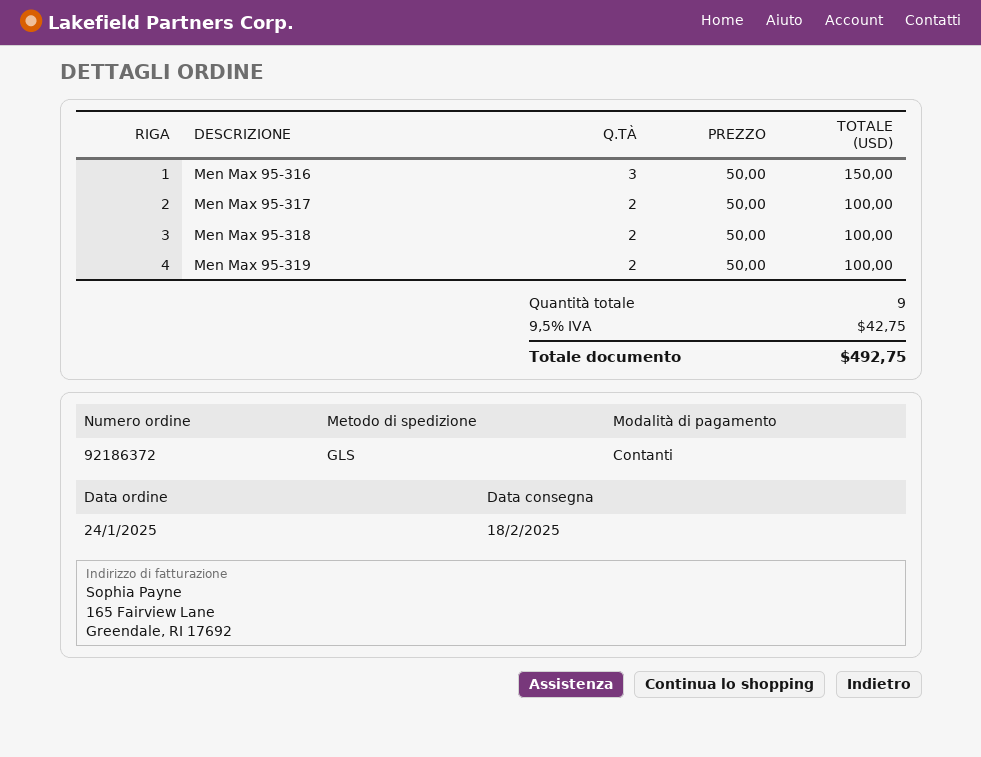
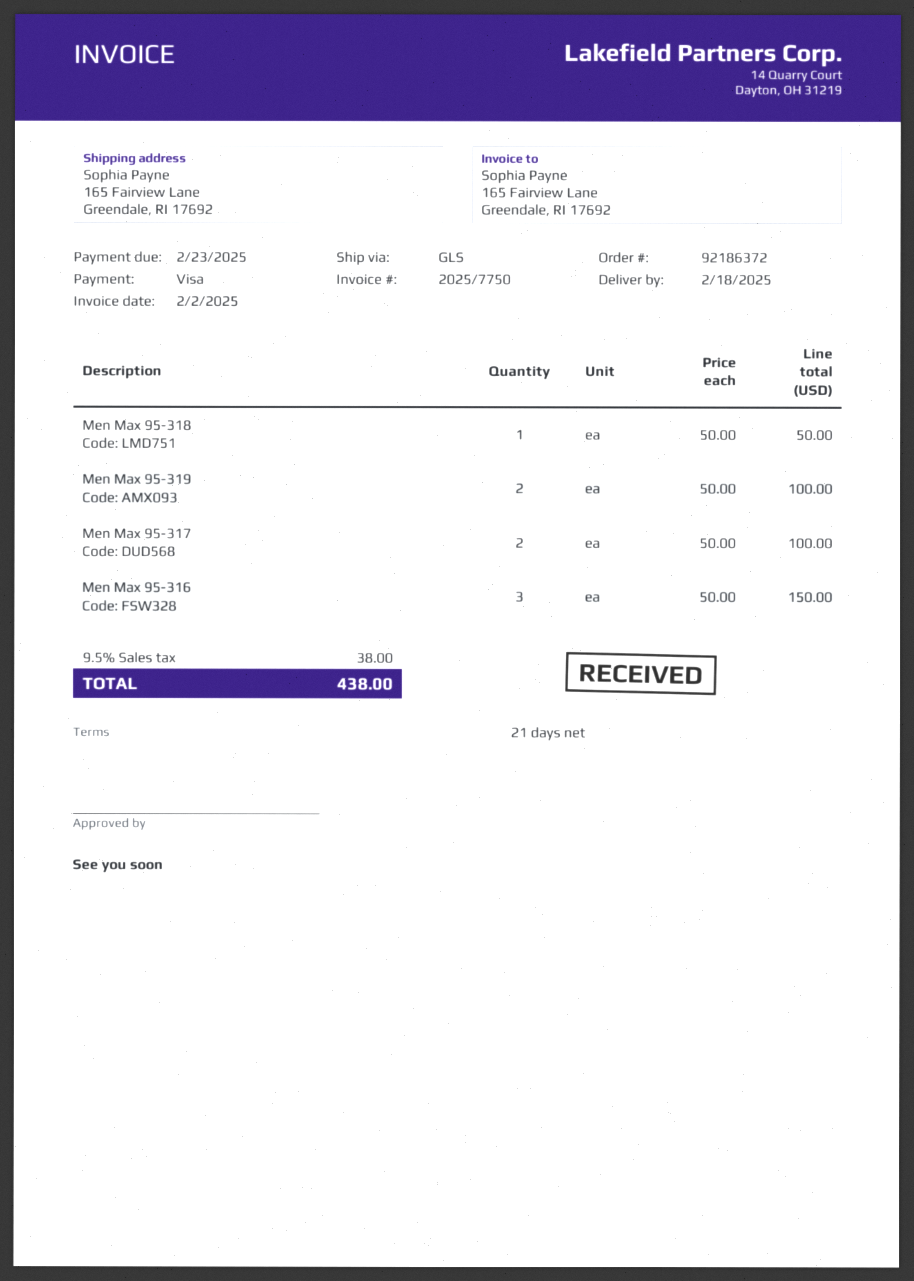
payment method: cash -> Visa
Men Max 95-318: 2 x 50.00 = 100.00 -> 1 x 50.00 = 50.00
tax: 9.5% = 42.75 -> 9.5% = 38.00
total: 492.75 -> 438.00

